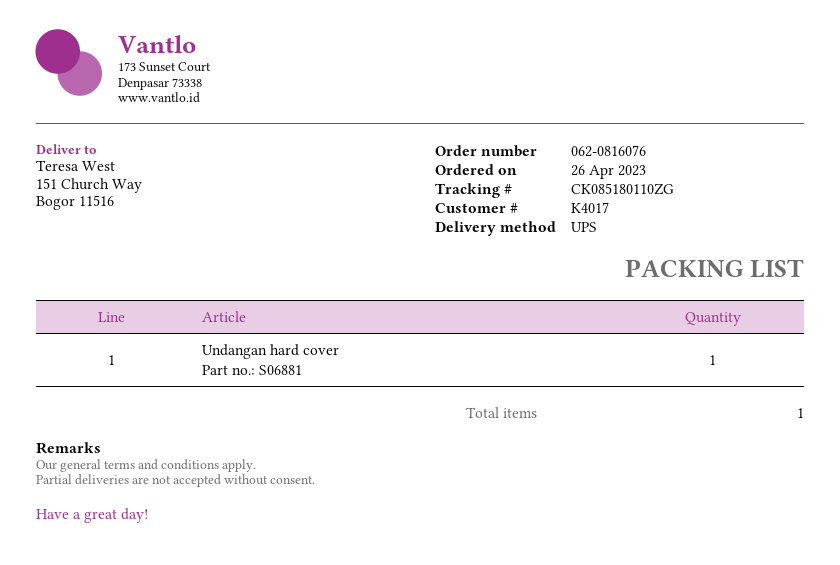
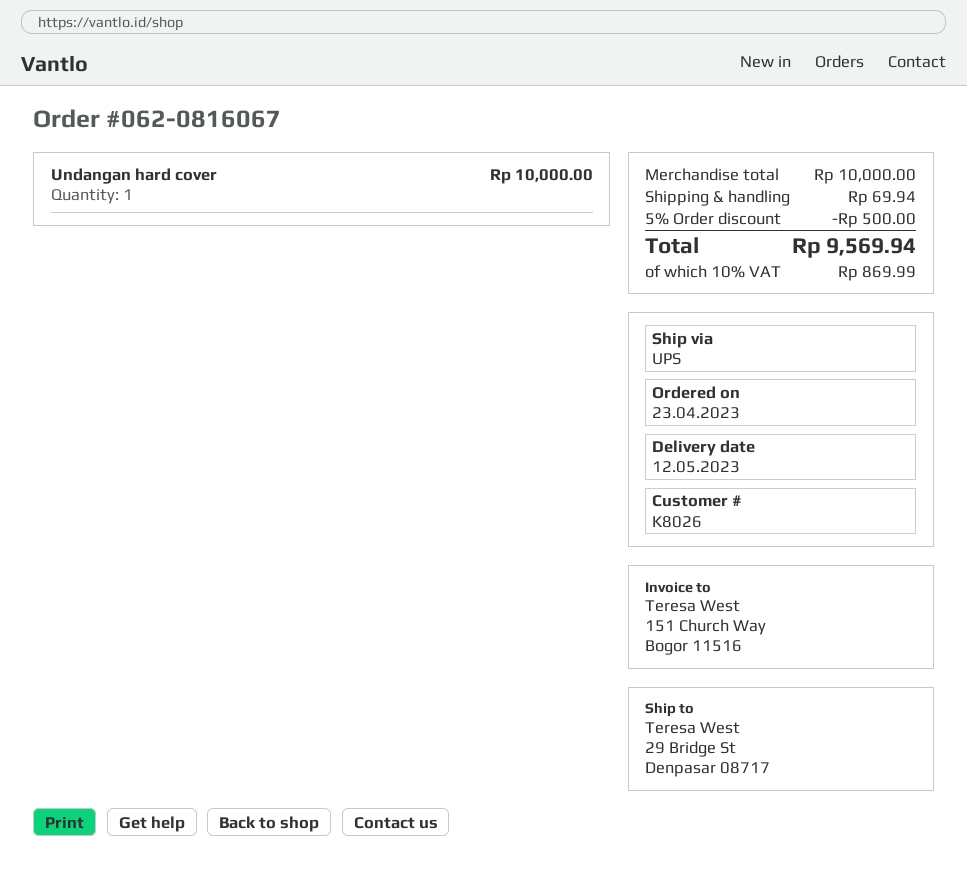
order number: 062-0816076 -> 062-0816067
order date: 2023-04-26 -> 2023-04-23
customer number: K4017 -> K8026
ship to: 151 Church Way, Bogor 11516 -> 29 Bridge St, Denpasar 08717

